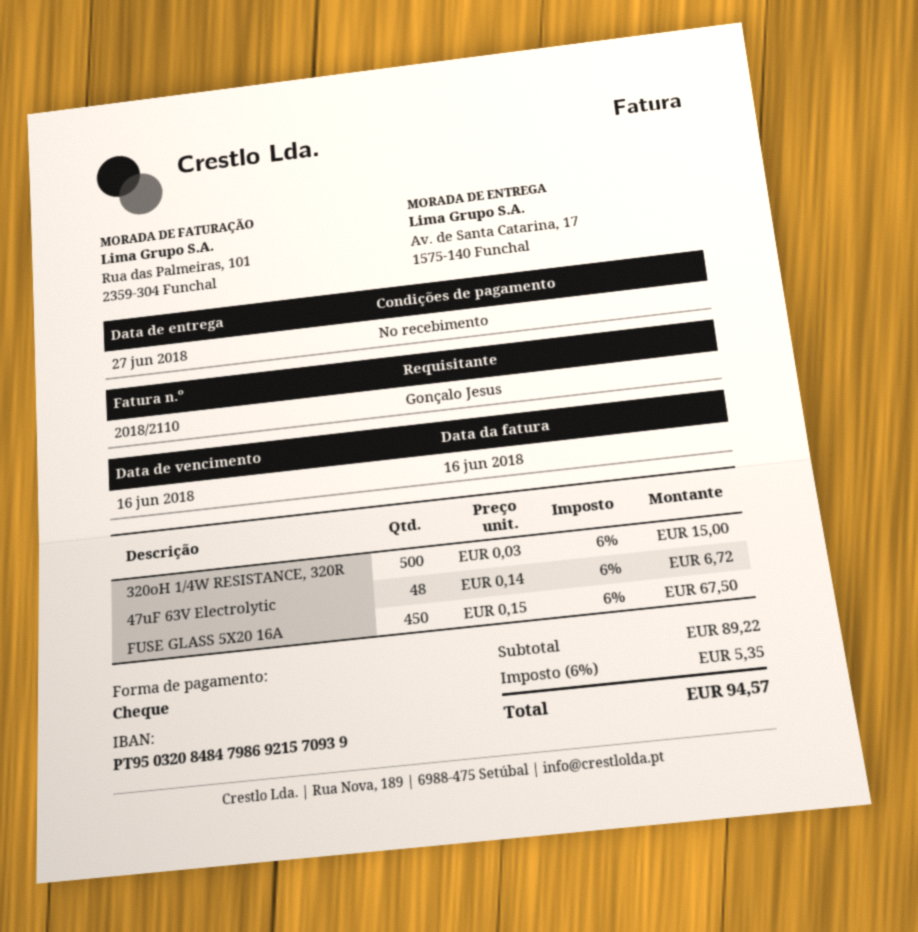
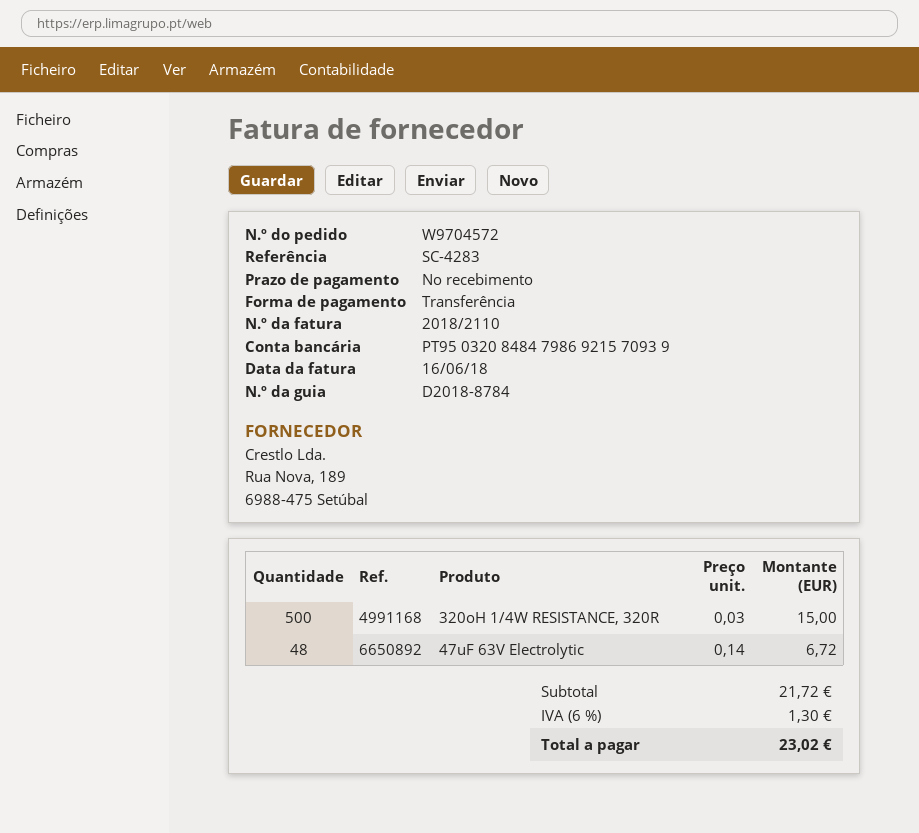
payment method: cheque -> bank transfer
FUSE GLASS 5X20 16A: 450 x 0.15 = 67.50 -> none
subtotal: 89.22 -> 21.72
tax: 6% = 5.35 -> 6% = 1.30
total: 94.57 -> 23.02

